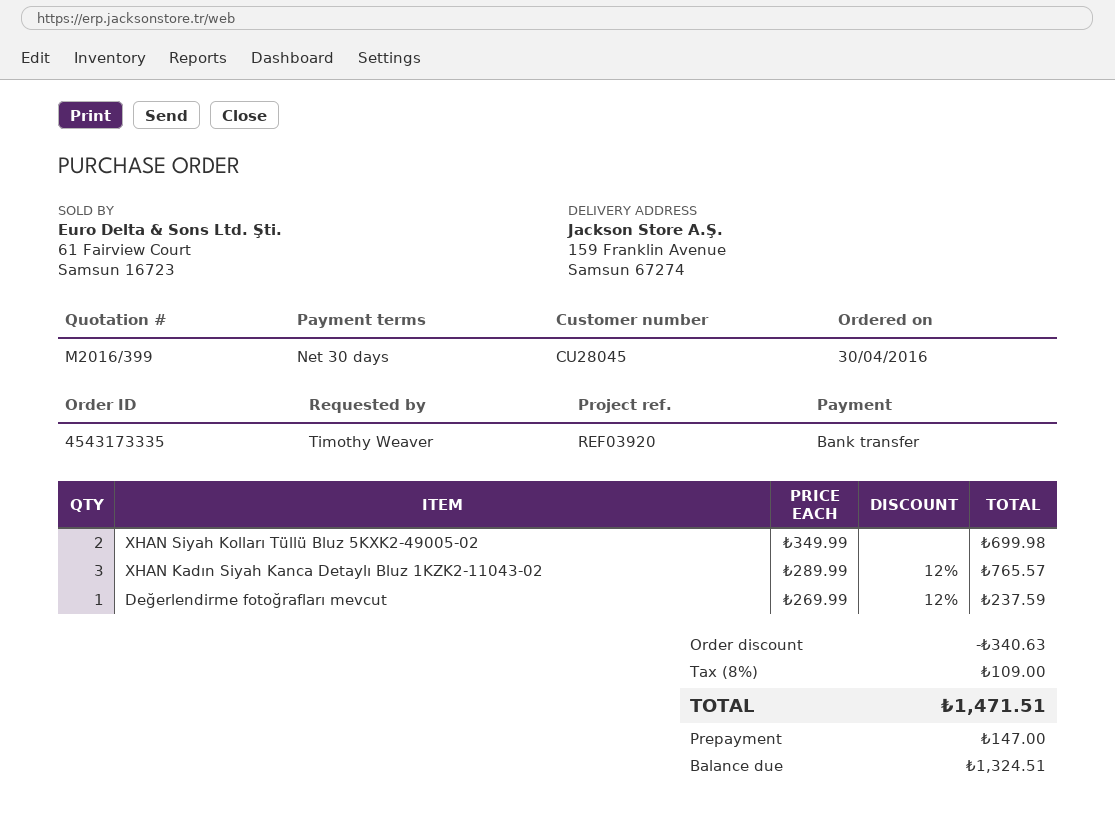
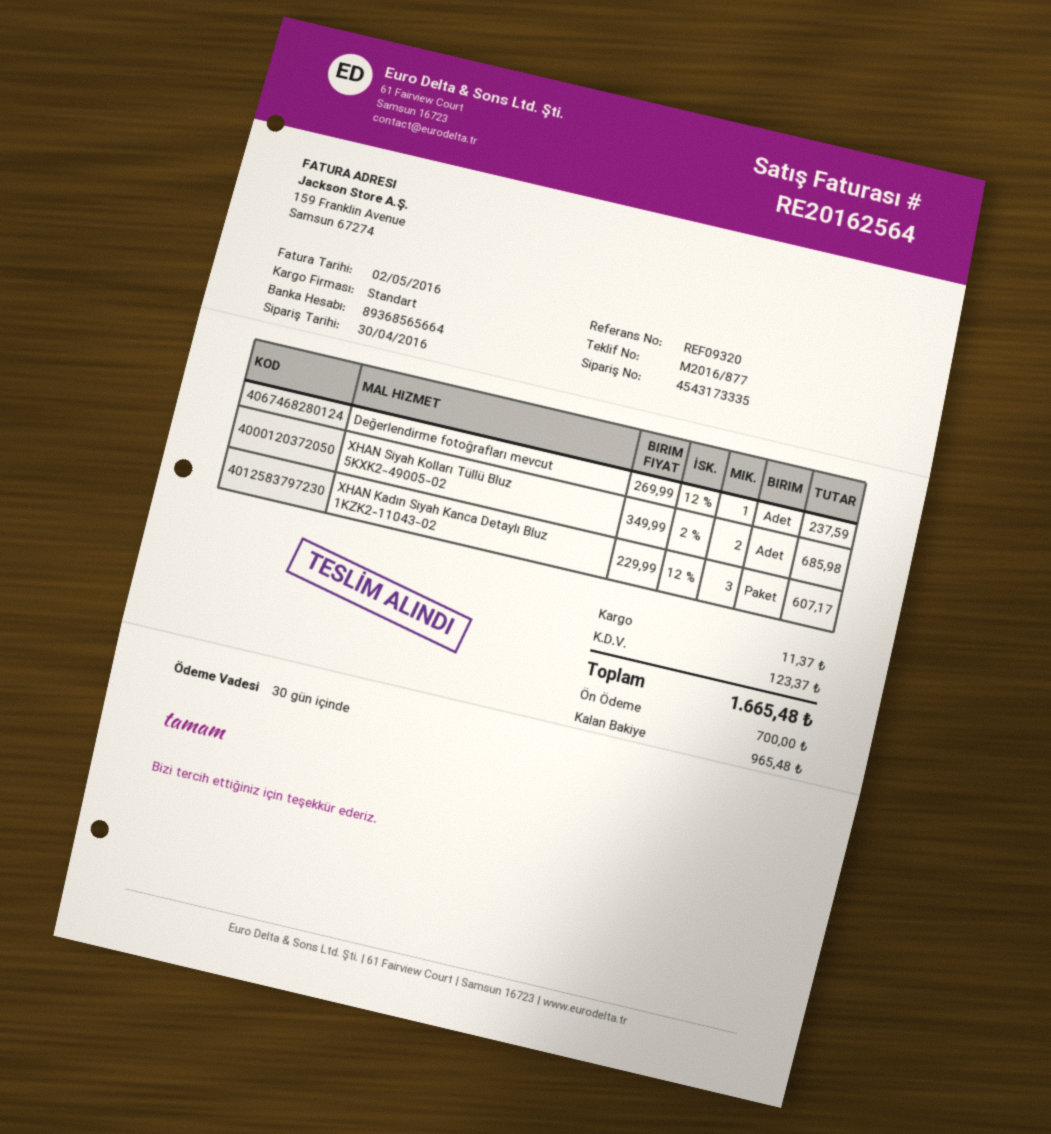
quote number: M2016/399 -> M2016/877
reference: REF03920 -> REF09320
XHAN Siyah Kolları Tüllü Bluz 5KXK2-49005-02: 2 x 349.99 = 699.98 -> 2 x 349.99 - 2% = 685.98
XHAN Kadın Siyah Kanca Detaylı Bluz 1KZK2-11043-02: 3 x 289.99 - 12% = 765.57 -> 3 x 229.99 - 12% = 607.17
discount: 340.63 -> none
shipping: none -> 11.37
tax: 109.00 -> 123.37
total: 1471.51 -> 1665.48
deposit: 147.00 -> 700.00
balance: 1324.51 -> 965.48

